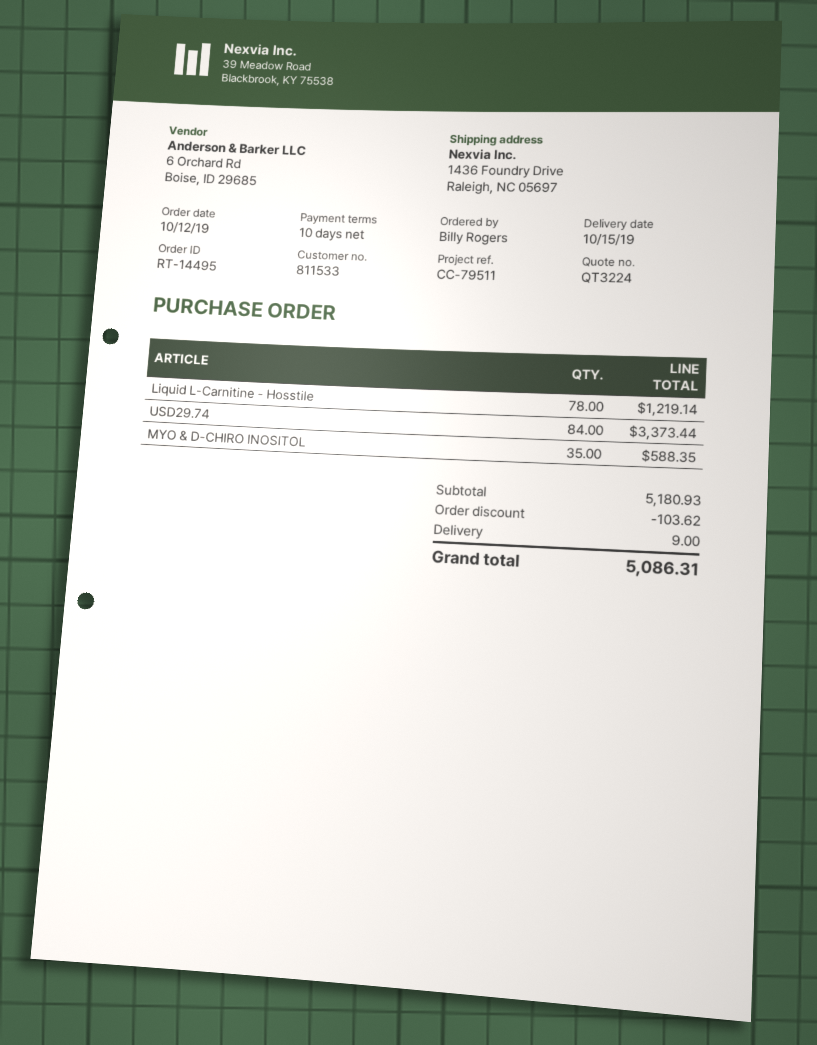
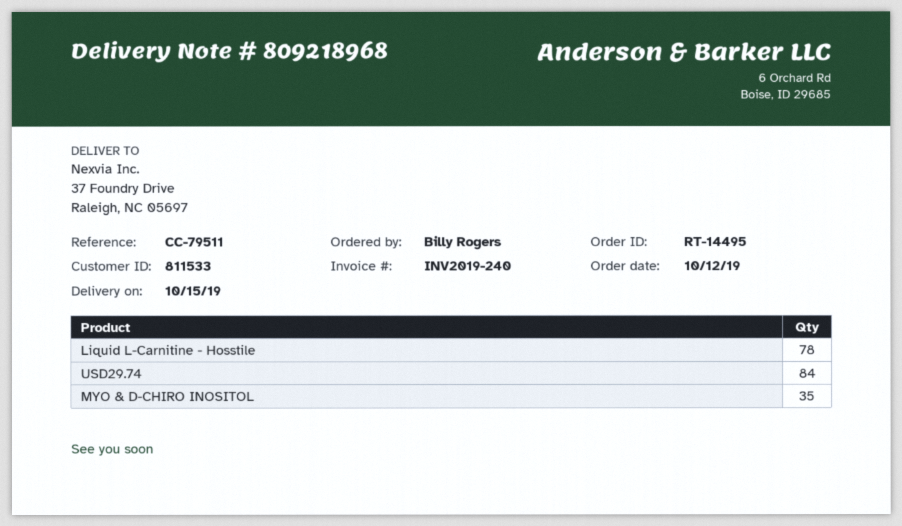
ship to: 1436 Foundry Drive, Raleigh, NC 05697 -> 37 Foundry Drive, Raleigh, NC 05697

